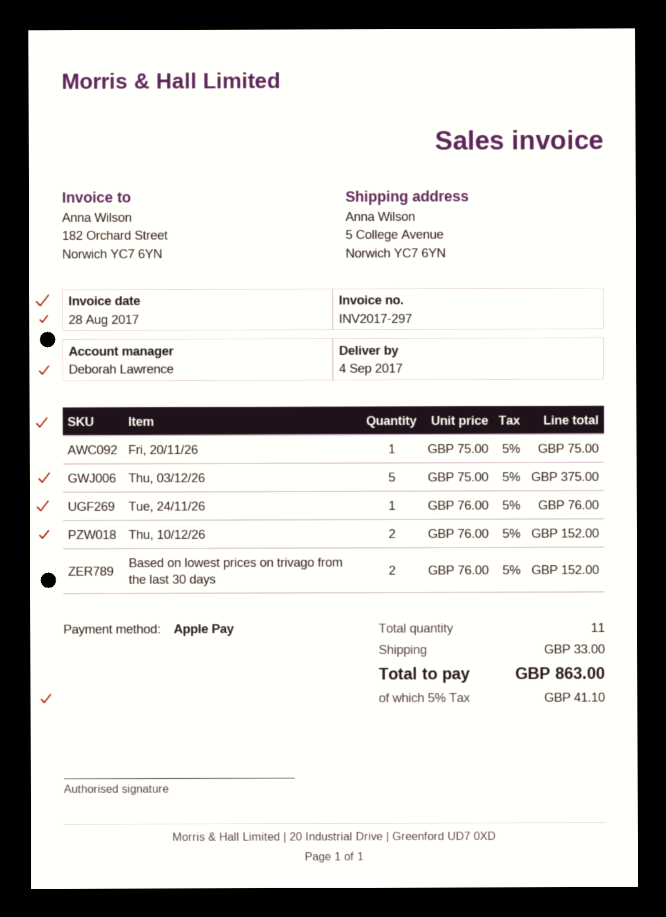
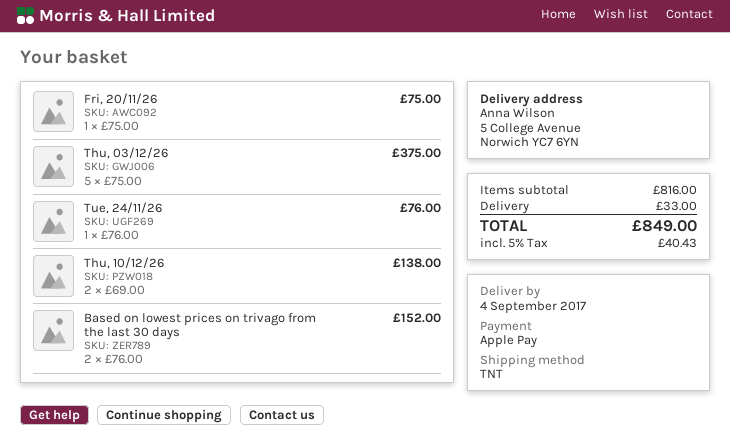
Thu, 10/12/26: 2 x 76.00 = 152.00 -> 2 x 69.00 = 138.00
tax: 5% = 41.10 -> 5% = 40.43
total: 863.00 -> 849.00

